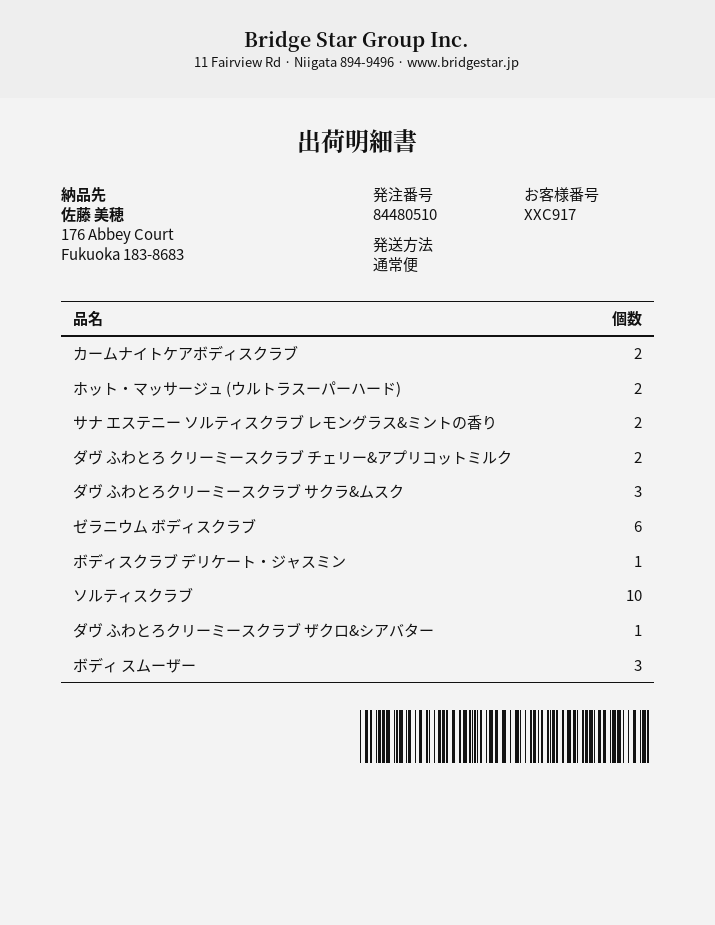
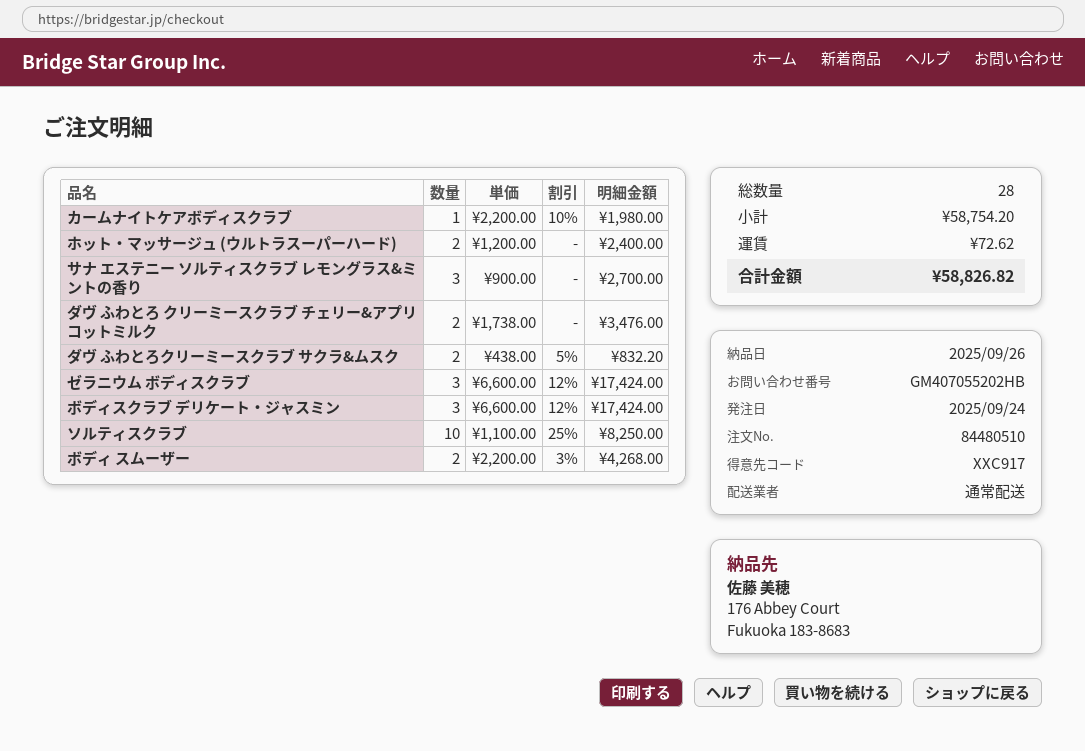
カームナイトケアボディスクラブ: 2 -> 1
サナ エステニー ソルティスクラブ レモングラス&ミントの香り: 2 -> 3
ダヴ ふわとろクリーミースクラブ サクラ&ムスク: 3 -> 2
ゼラニウム ボディスクラブ: 6 -> 3
ボディスクラブ デリケート・ジャスミン: 1 -> 3
ダヴ ふわとろクリーミースクラブ ザクロ&シアバター: 1 -> none
ボディ スムーザー: 3 -> 2

